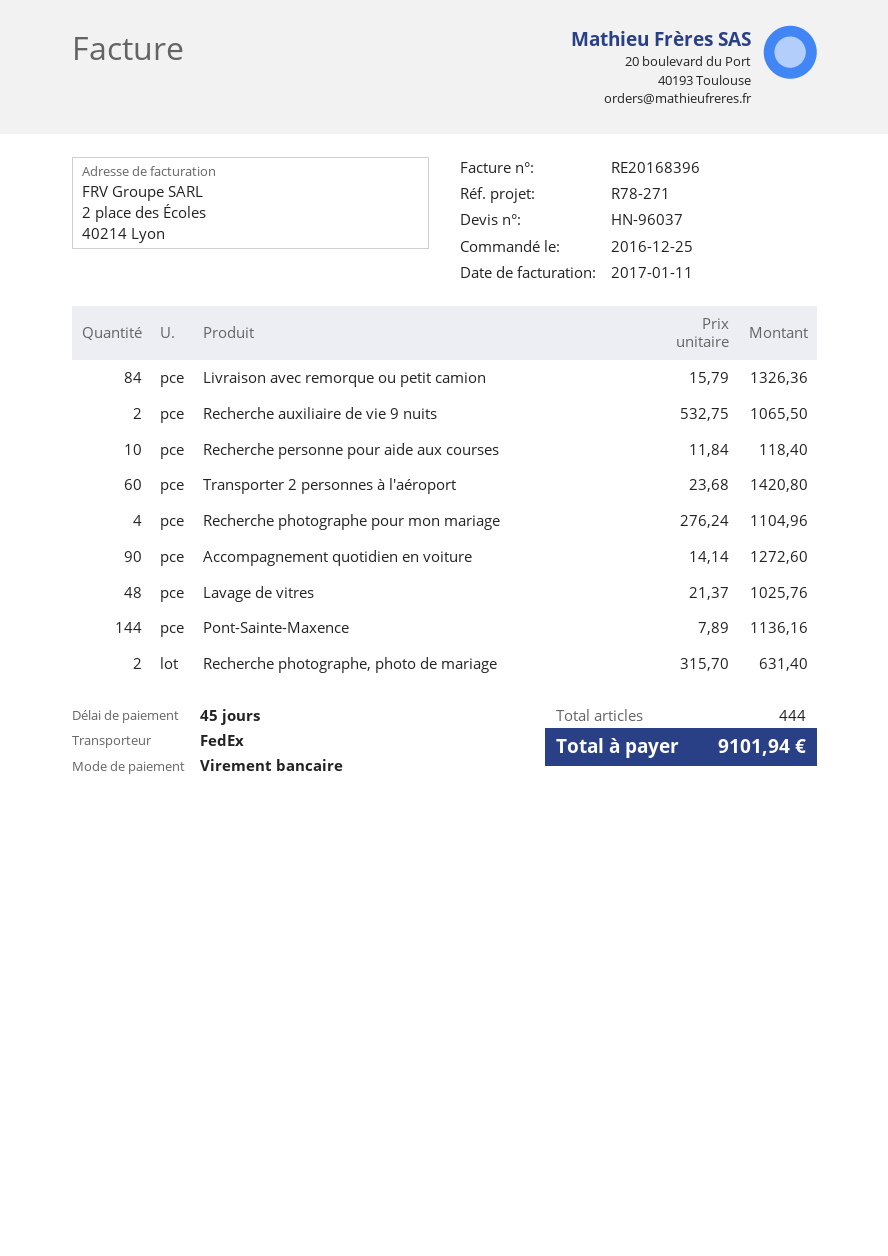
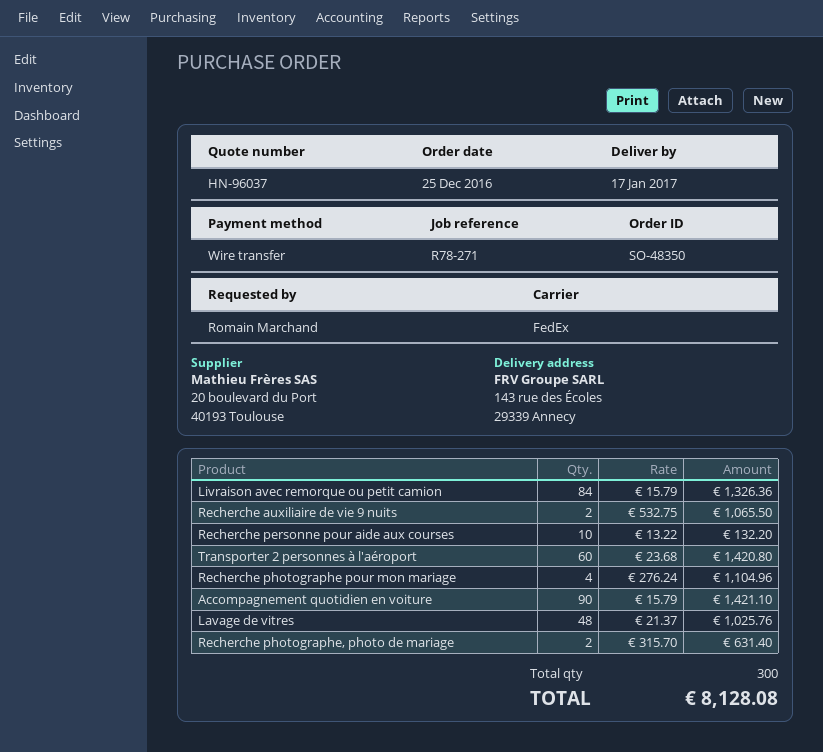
Recherche personne pour aide aux courses: 10 x 11.84 = 118.40 -> 10 x 13.22 = 132.20
Accompagnement quotidien en voiture: 90 x 14.14 = 1272.60 -> 90 x 15.79 = 1421.10
Pont-Sainte-Maxence: 144 x 7.89 = 1136.16 -> none
total quantity: 444 -> 300
total: 9101.94 -> 8128.08

